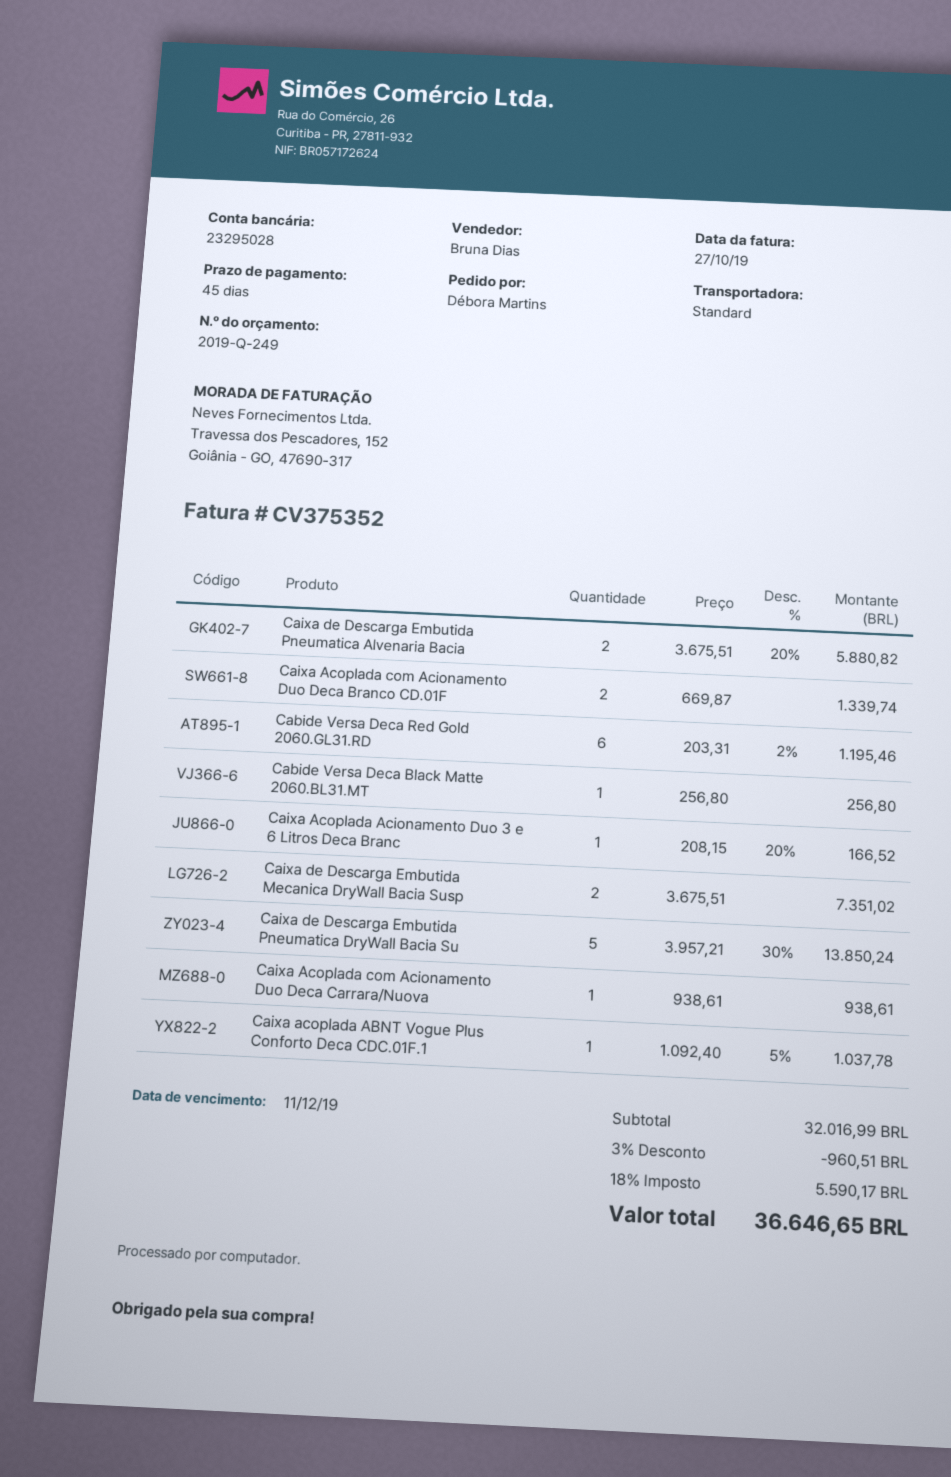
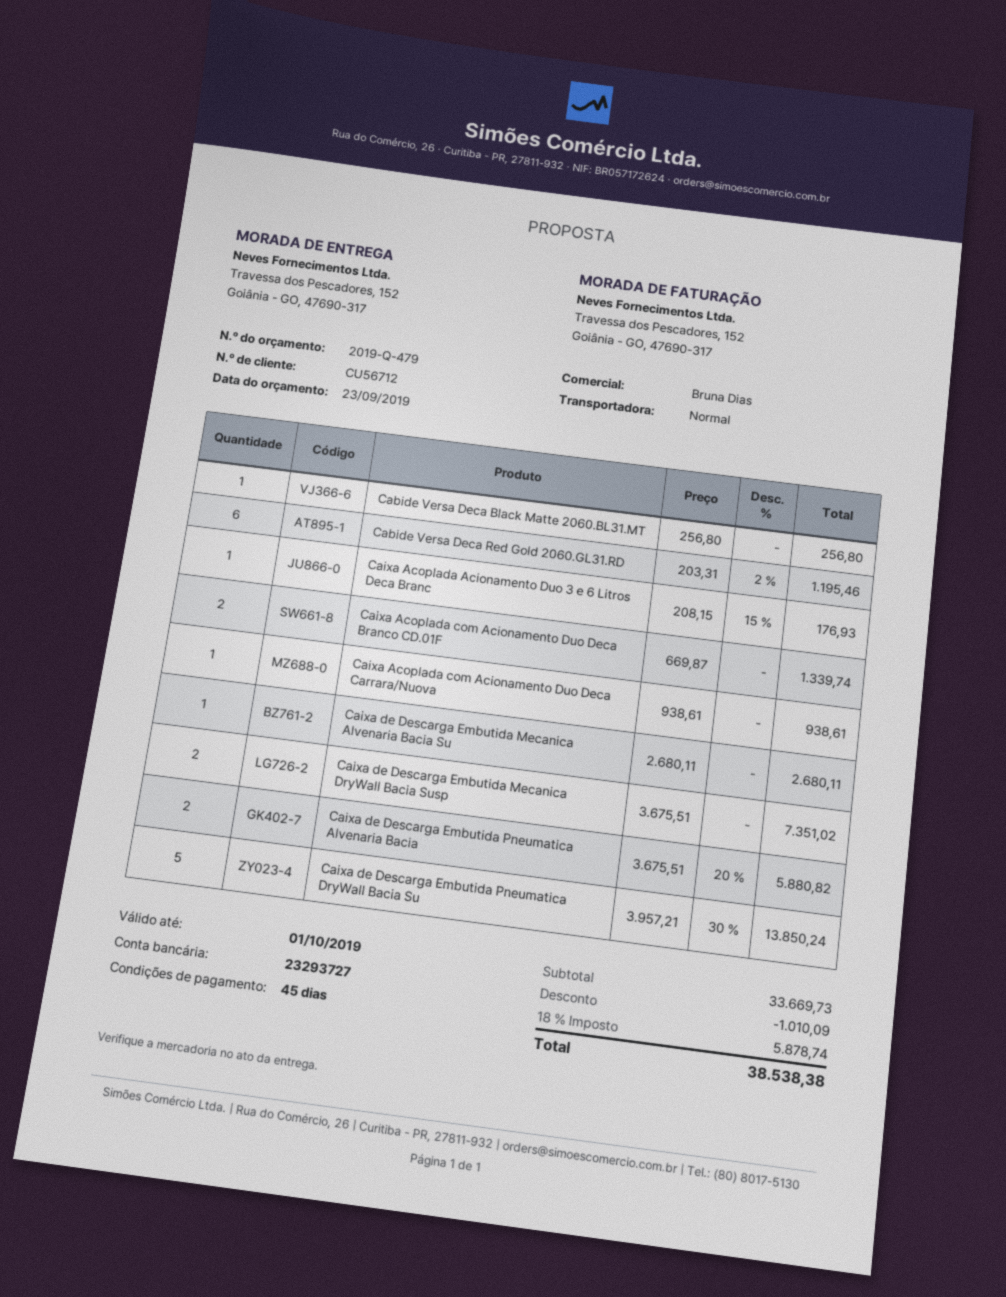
quote number: 2019-Q-249 -> 2019-Q-479
bank account: 23295028 -> 23293727
Caixa Acoplada Acionamento Duo 3 e 6 Litros Deca Branc: 1 x 208.15 - 20% = 166.52 -> 1 x 208.15 - 15% = 176.93
Caixa acoplada ABNT Vogue Plus Conforto Deca CDC.01F.1: 1 x 1092.40 - 5% = 1037.78 -> none
Caixa de Descarga Embutida Mecanica Alvenaria Bacia Su: none -> 1 x 2680.11 = 2680.11
subtotal: 32016.99 -> 33669.73
discount: 960.51 -> 1010.09
tax: 18% = 5590.17 -> 18% = 5878.74
total: 36646.65 -> 38538.38

